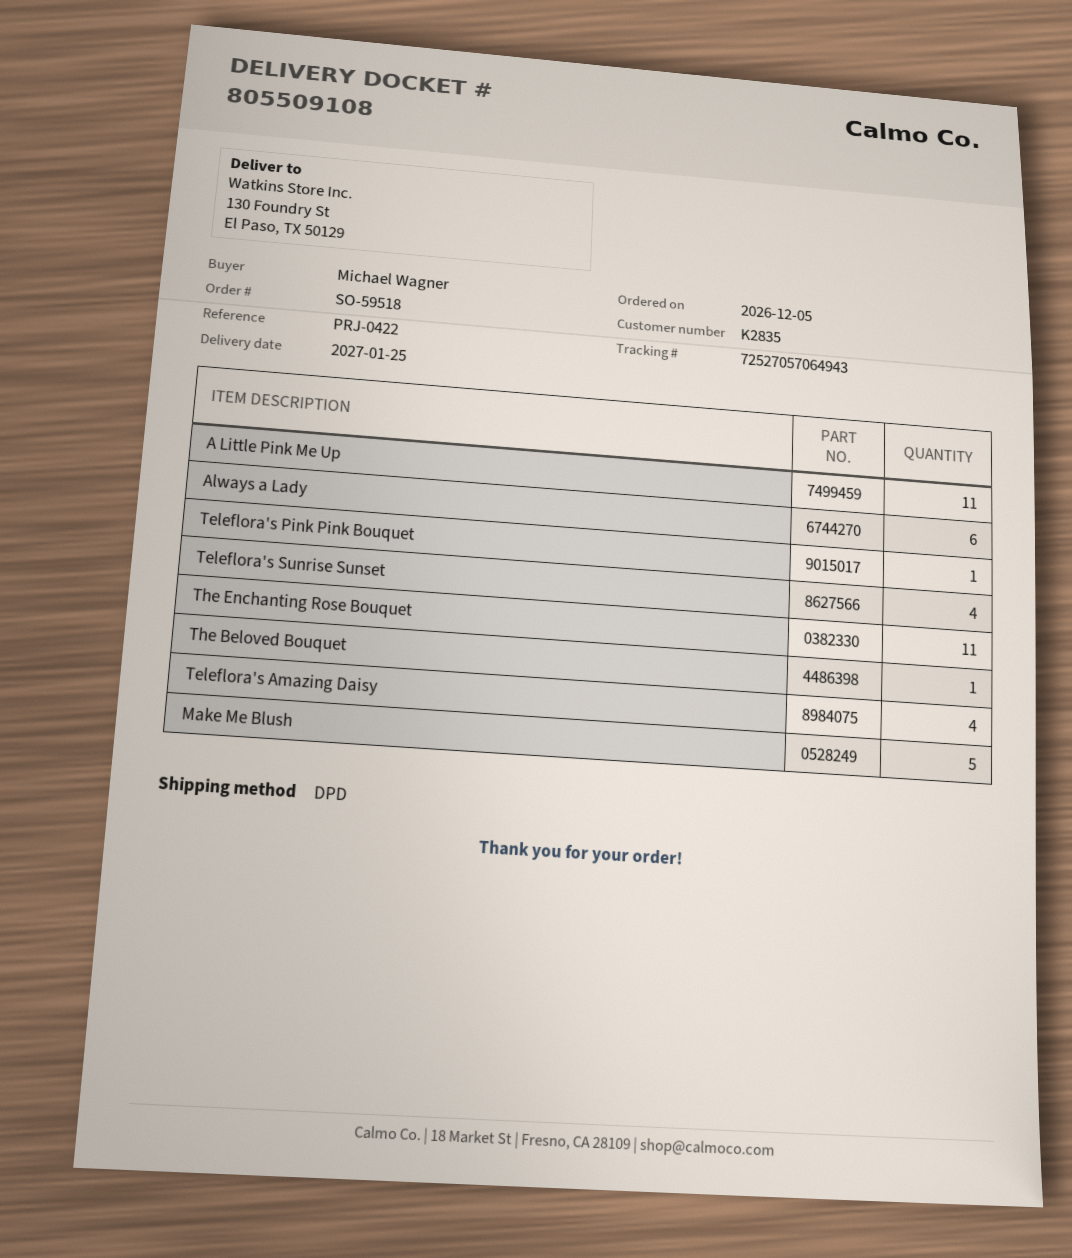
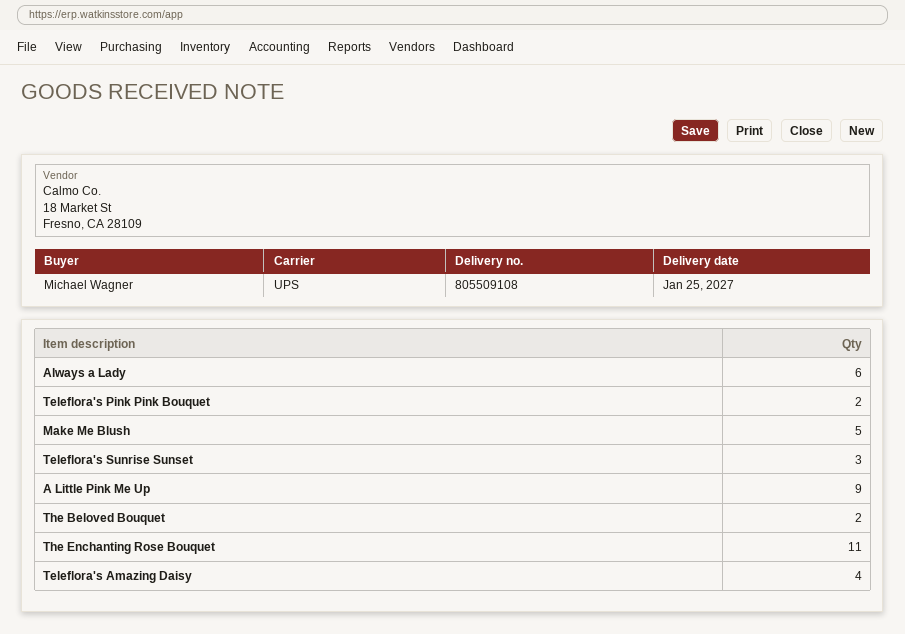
shipping method: DPD -> UPS
A Little Pink Me Up: 11 -> 9
Teleflora's Pink Pink Bouquet: 1 -> 2
Teleflora's Sunrise Sunset: 4 -> 3
The Beloved Bouquet: 1 -> 2

